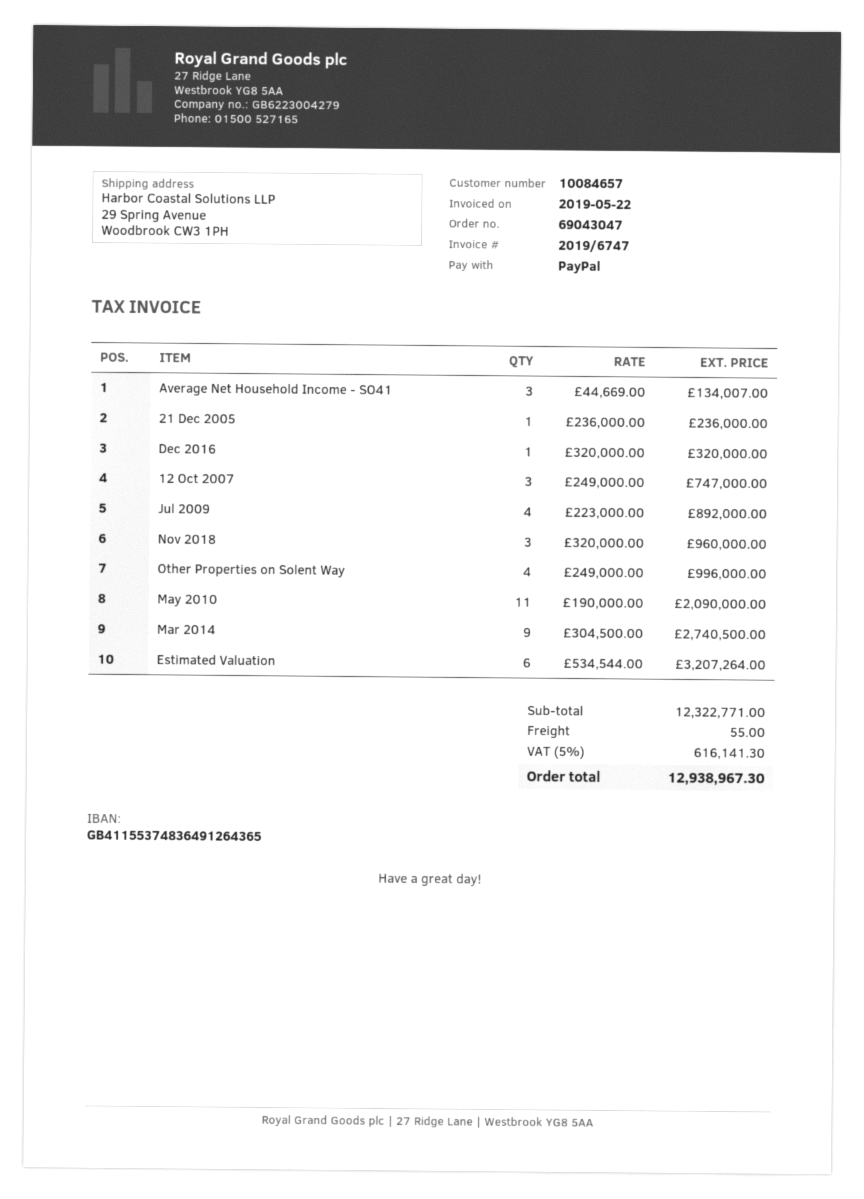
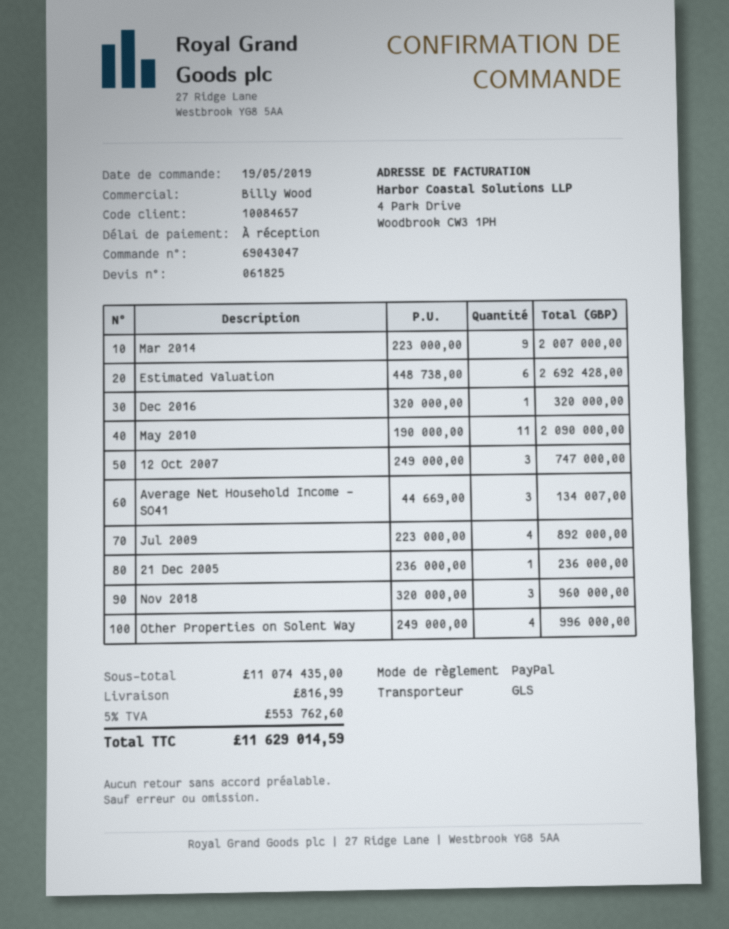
Mar 2014: 9 x 304500.00 = 2740500.00 -> 9 x 223000.00 = 2007000.00
Estimated Valuation: 6 x 534544.00 = 3207264.00 -> 6 x 448738.00 = 2692428.00
subtotal: 12322771.00 -> 11074435.00
shipping: 55.00 -> 816.99
tax: 5% = 616141.30 -> 5% = 553762.60
total: 12938967.30 -> 11629014.59

